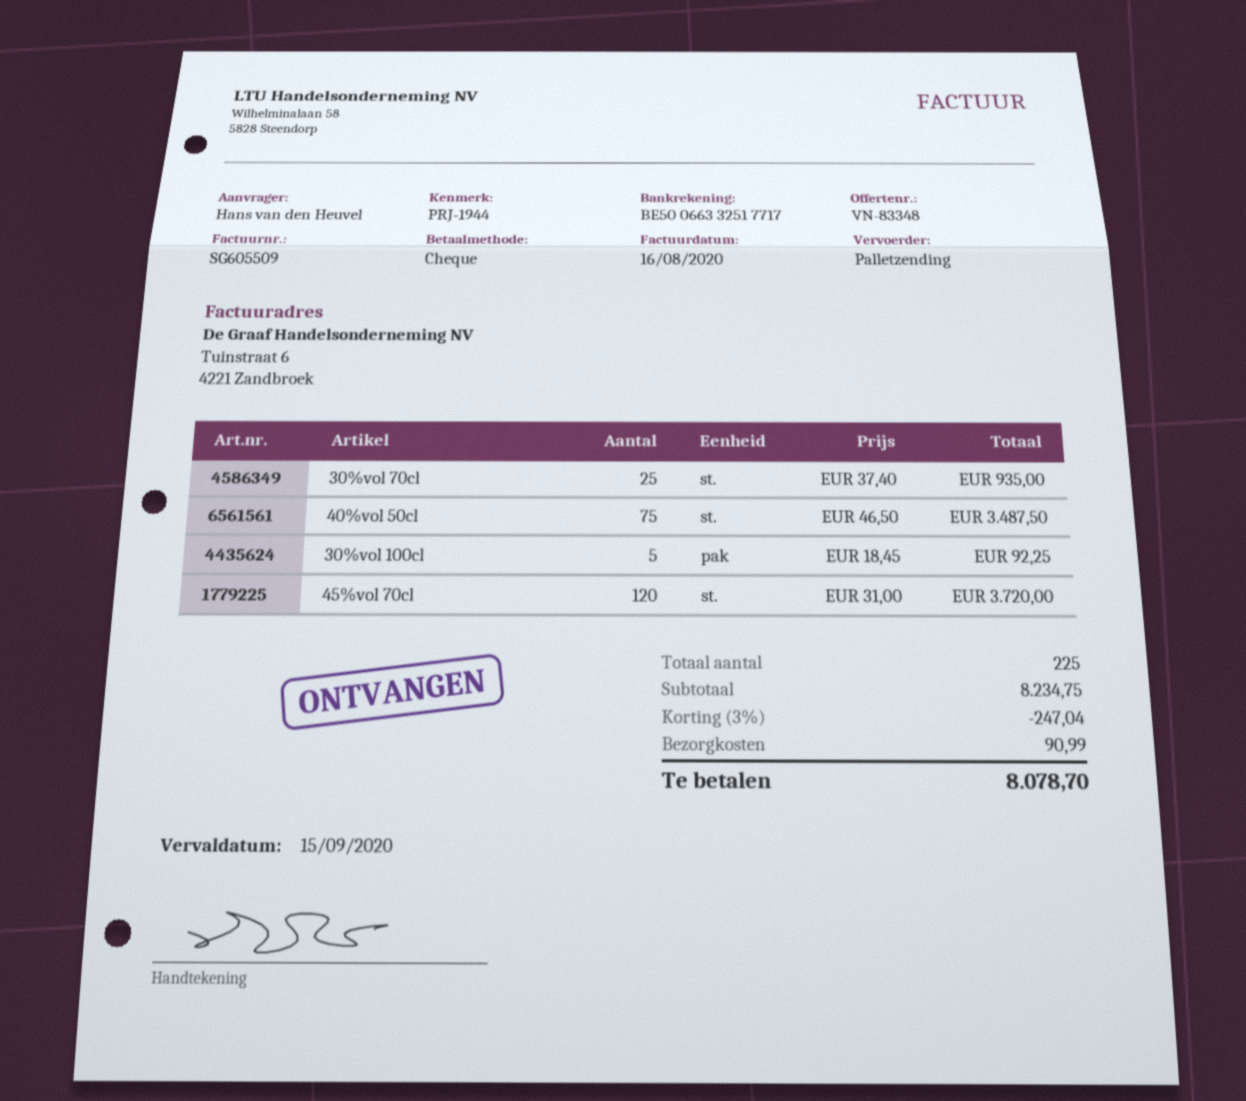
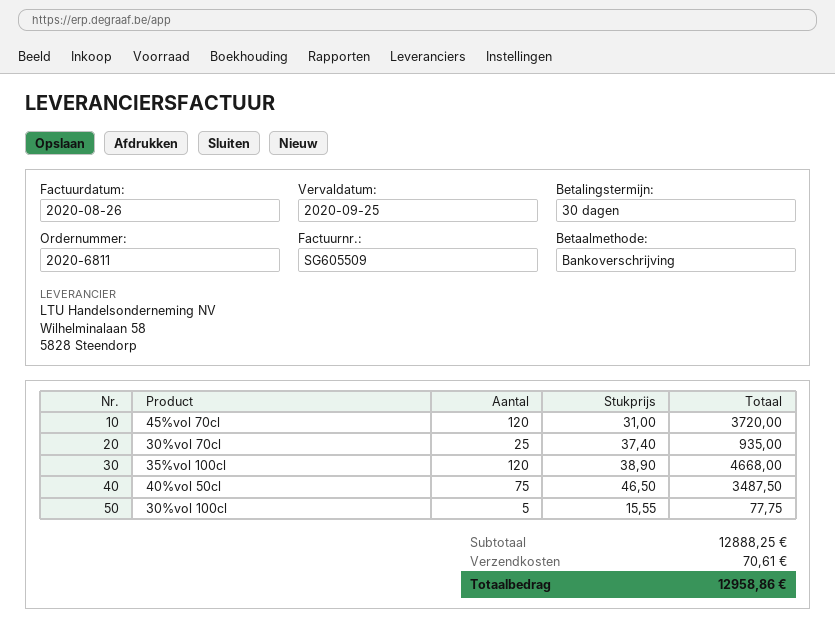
invoice date: 2020-08-16 -> 2020-08-26
due date: 2020-09-15 -> 2020-09-25
payment method: cheque -> bank transfer
30%vol 100cl: 5 x 18.45 = 92.25 -> 5 x 15.55 = 77.75
35%vol 100cl: none -> 120 x 38.90 = 4668.00
subtotal: 8234.75 -> 12888.25
discount: 3% = 247.04 -> none
shipping: 90.99 -> 70.61
total: 8078.70 -> 12958.86

